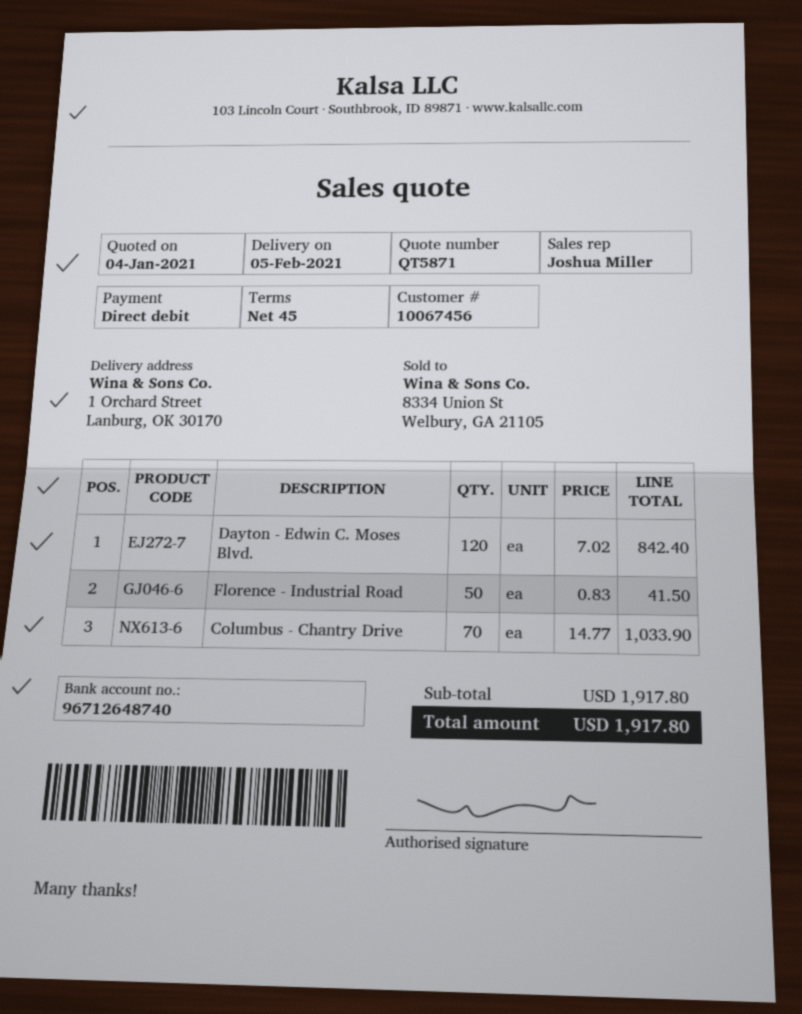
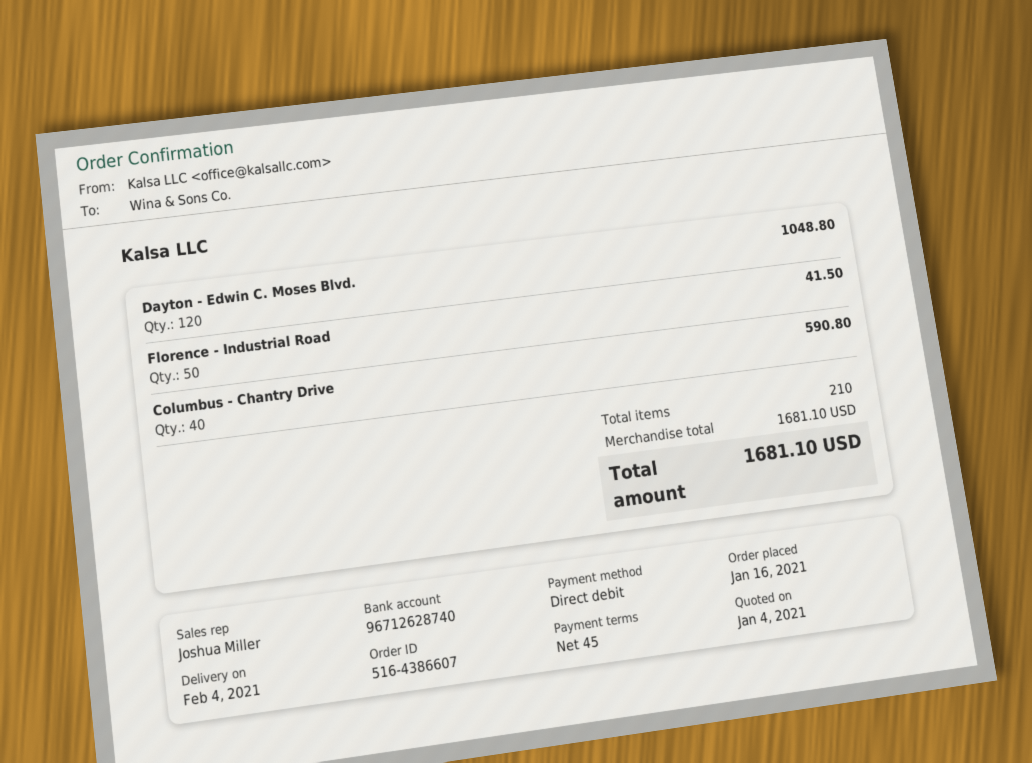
delivery date: 2021-02-05 -> 2021-02-04
bank account: 96712648740 -> 96712628740
Dayton - Edwin C. Moses Blvd.: 120 for 842.40 -> 120 for 1048.80
Columbus - Chantry Drive: 70 for 1033.90 -> 40 for 590.80
subtotal: 1917.80 -> 1681.10
total: 1917.80 -> 1681.10

